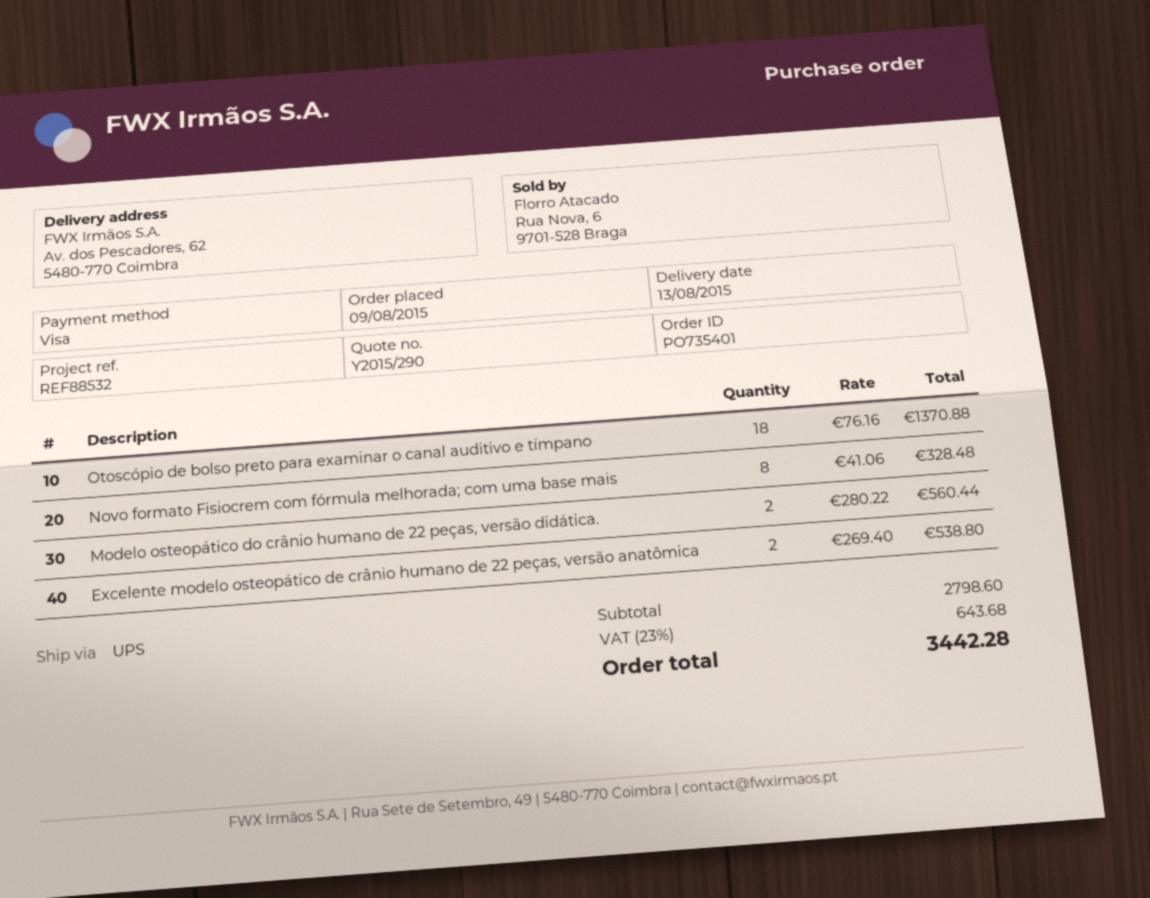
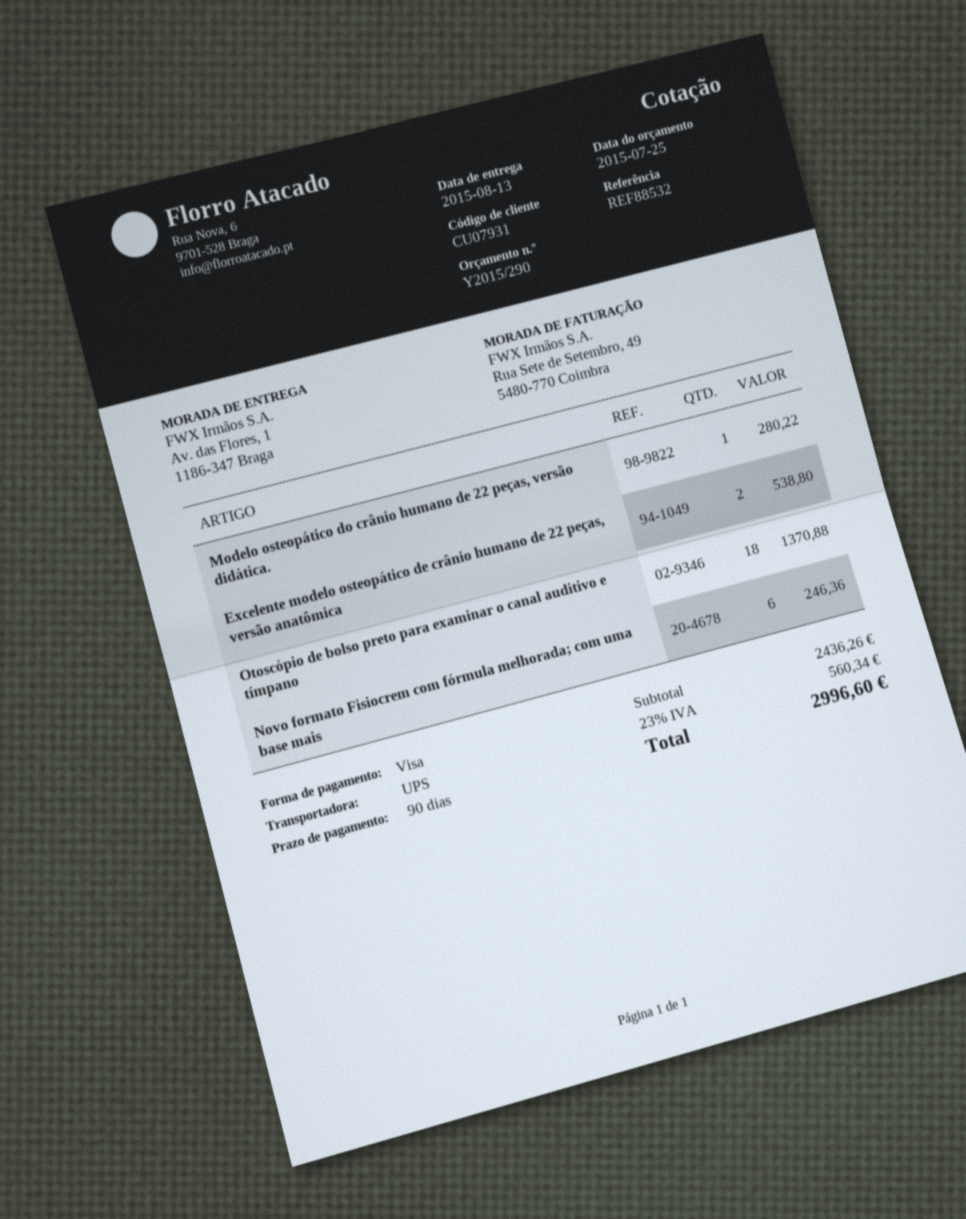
ship to: Av. dos Pescadores, 62, 5480-770 Coimbra -> Av. das Flores, 1, 1186-347 Braga
Novo formato Fisiocrem com fórmula melhorada; com uma base mais: 8 for 328.48 -> 6 for 246.36
Modelo osteopático do crânio humano de 22 peças, versão didática.: 2 for 560.44 -> 1 for 280.22
subtotal: 2798.60 -> 2436.26
tax: 23% = 643.68 -> 23% = 560.34
total: 3442.28 -> 2996.60

